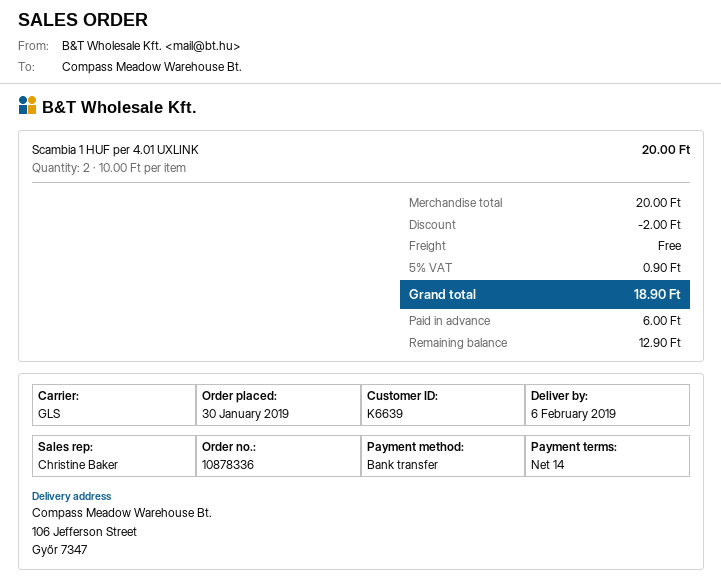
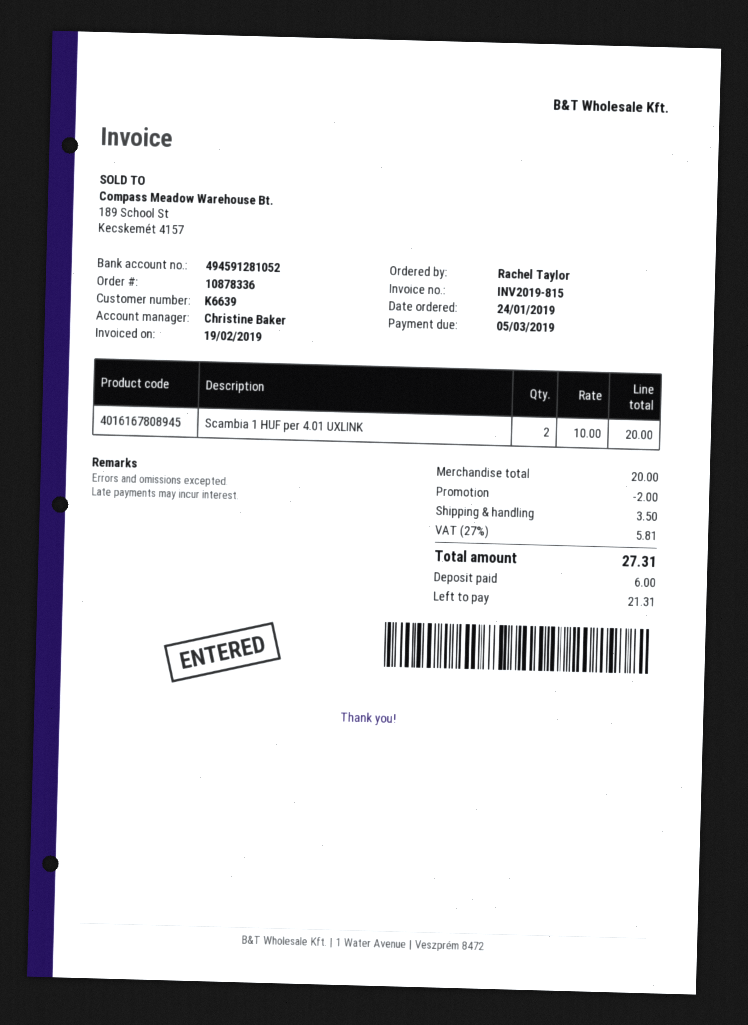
order date: 2019-01-30 -> 2019-01-24
shipping: 0.00 -> 3.50
tax: 5% = 0.90 -> 27% = 5.81
total: 18.90 -> 27.31
balance: 12.90 -> 21.31

